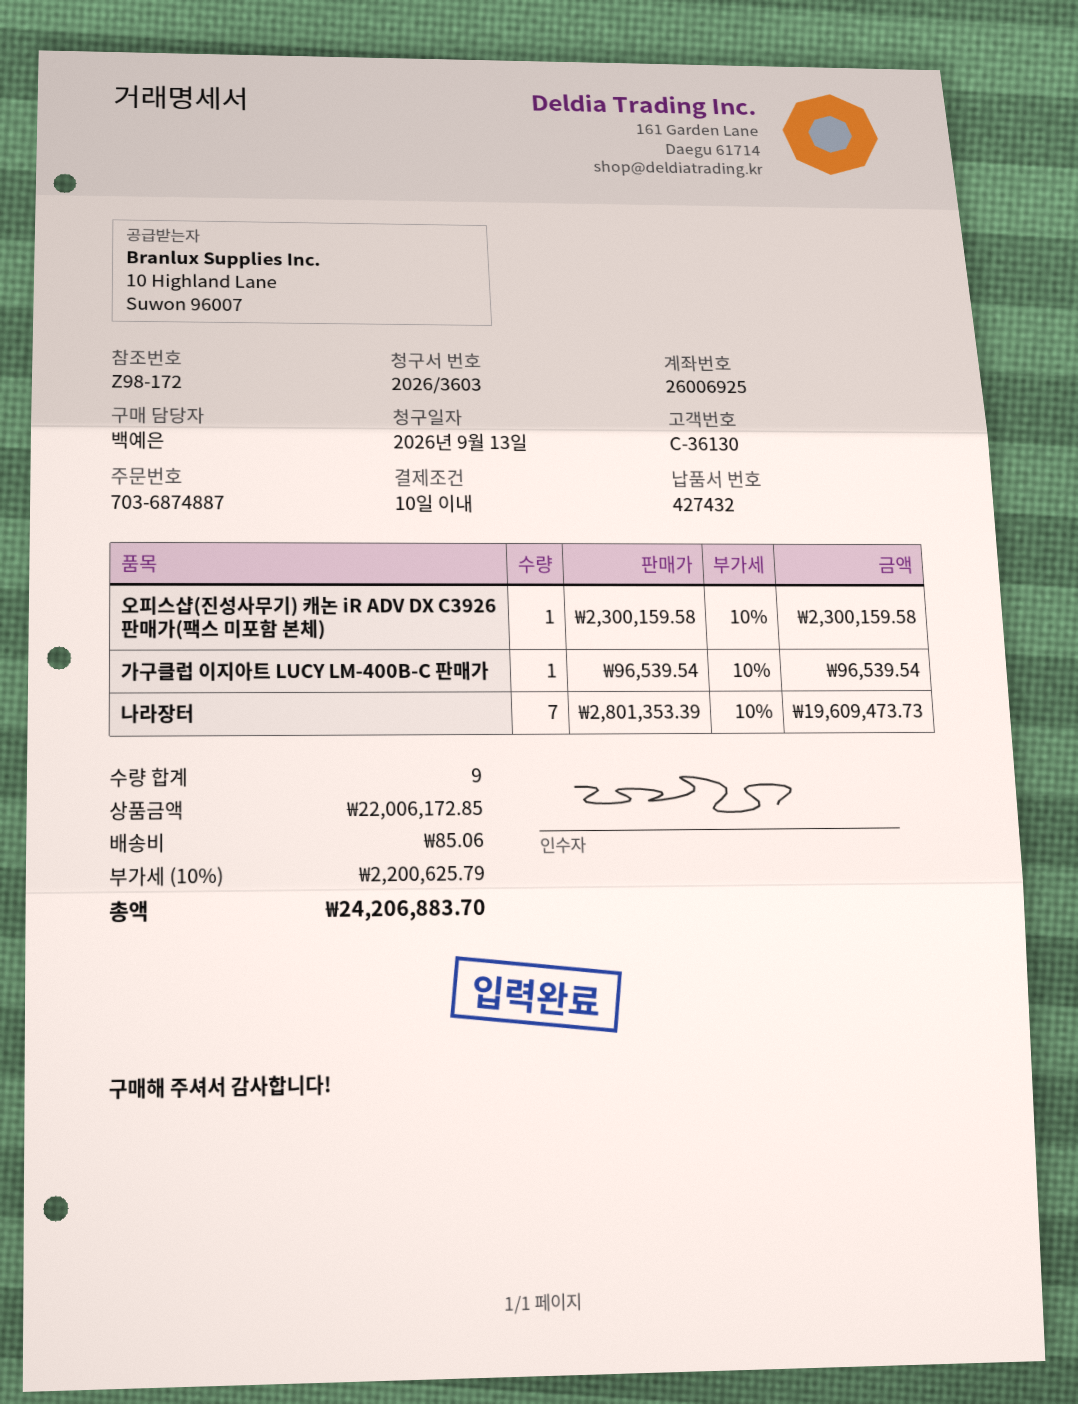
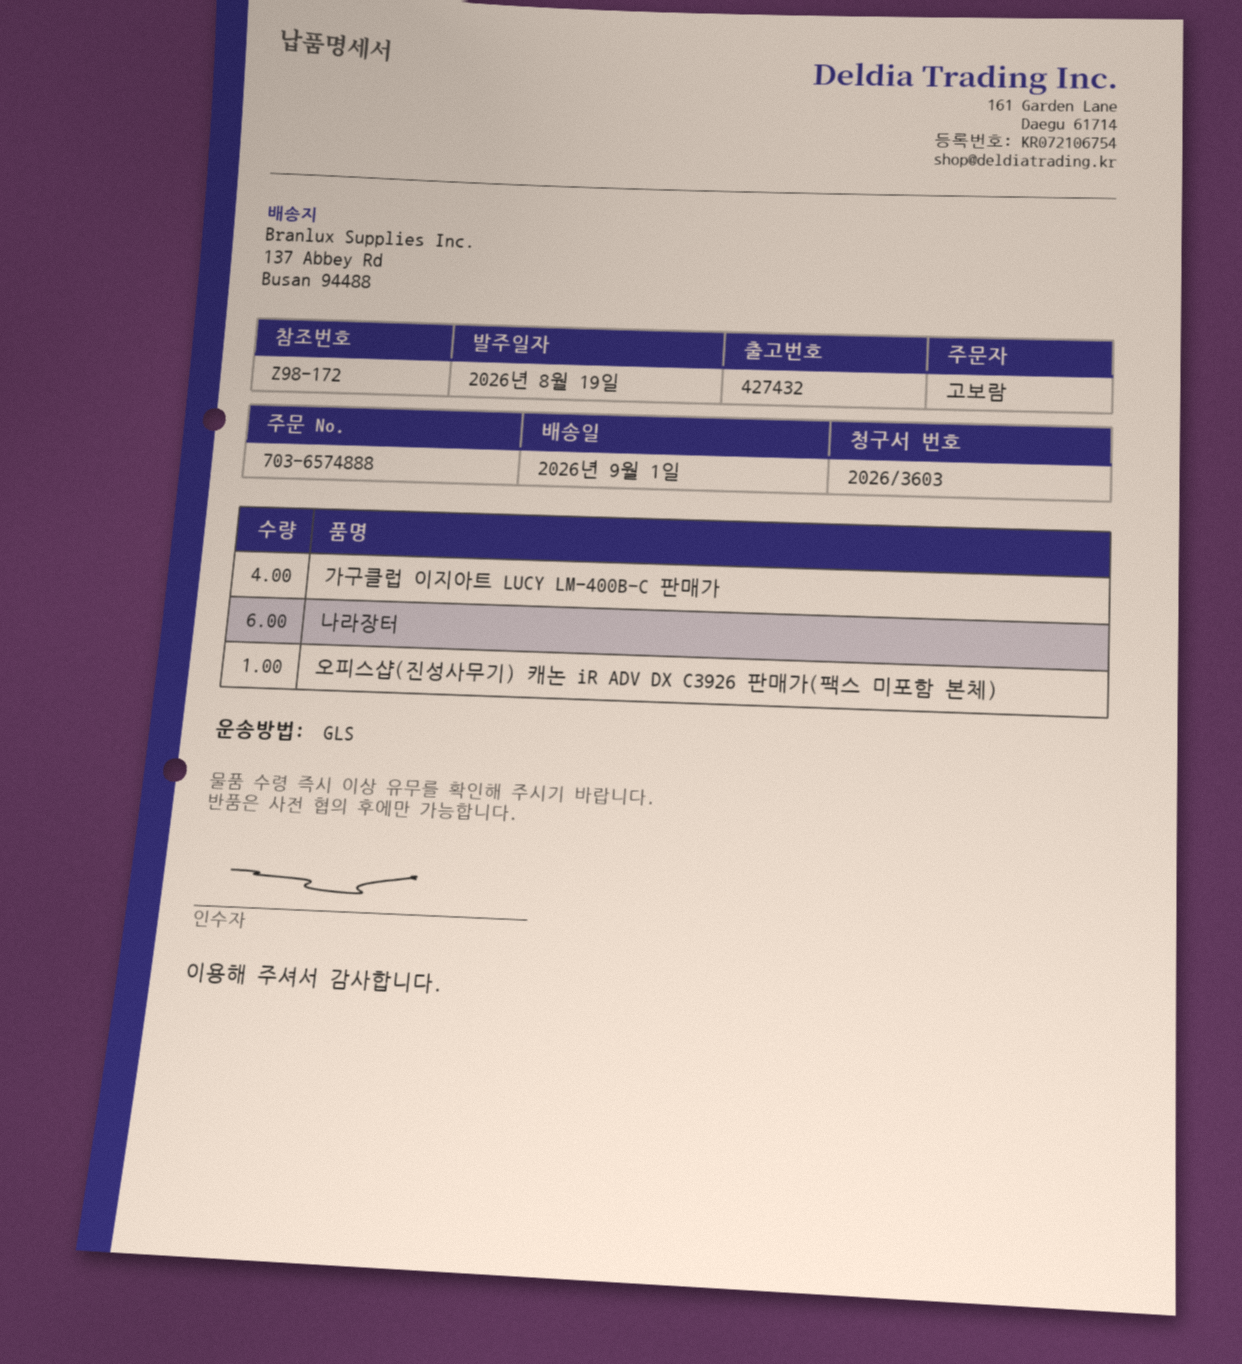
order number: 703-6874887 -> 703-6574888
ordered by: 백예은 -> 고보람
가구클럽 이지아트 LUCY LM-400B-C 판매가: 1 -> 4
나라장터: 7 -> 6

